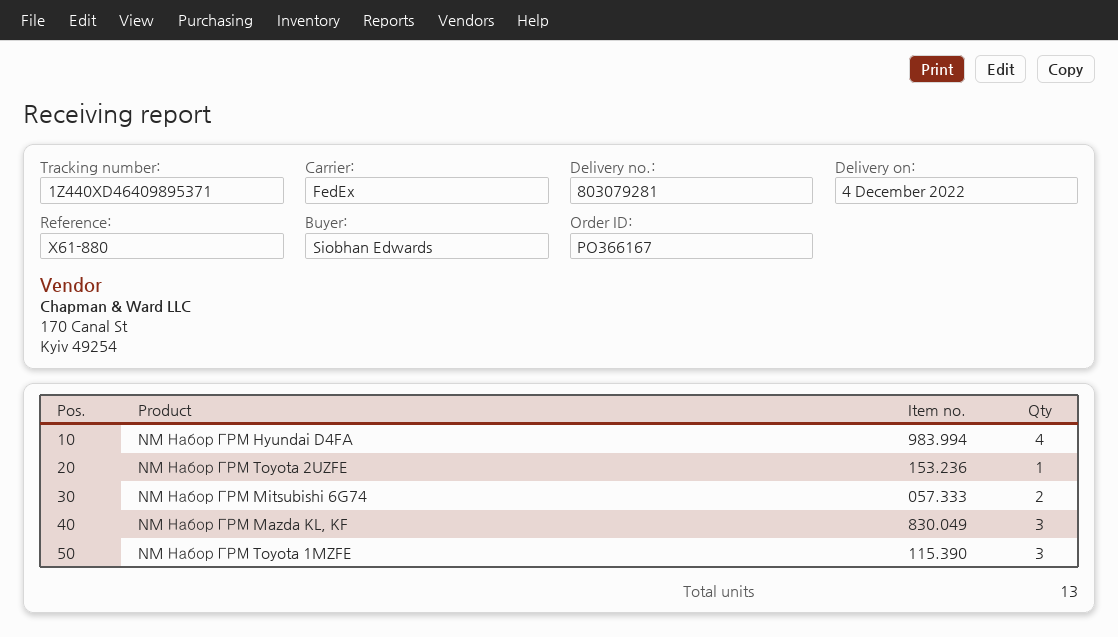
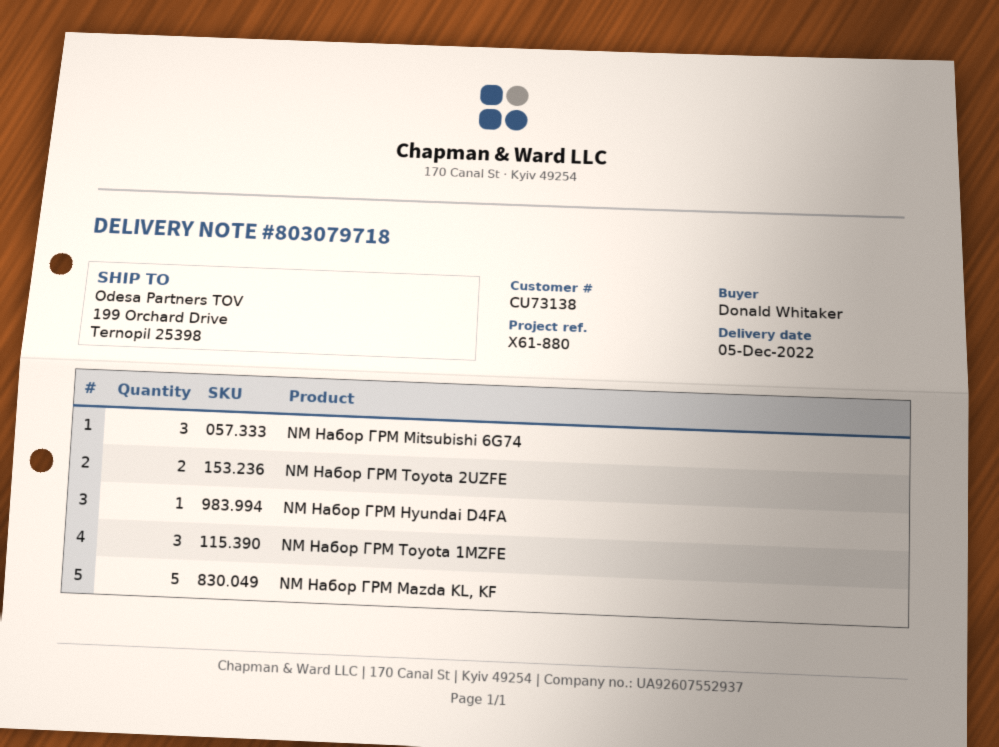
delivery note number: 803079281 -> 803079718
delivery date: 2022-12-04 -> 2022-12-05
ordered by: Siobhan Edwards -> Donald Whitaker
NM Набор ГРМ Hyundai D4FA: 4 -> 1
NM Набор ГРМ Toyota 2UZFE: 1 -> 2
NM Набор ГРМ Mitsubishi 6G74: 2 -> 3
NM Набор ГРМ Mazda KL, KF: 3 -> 5

